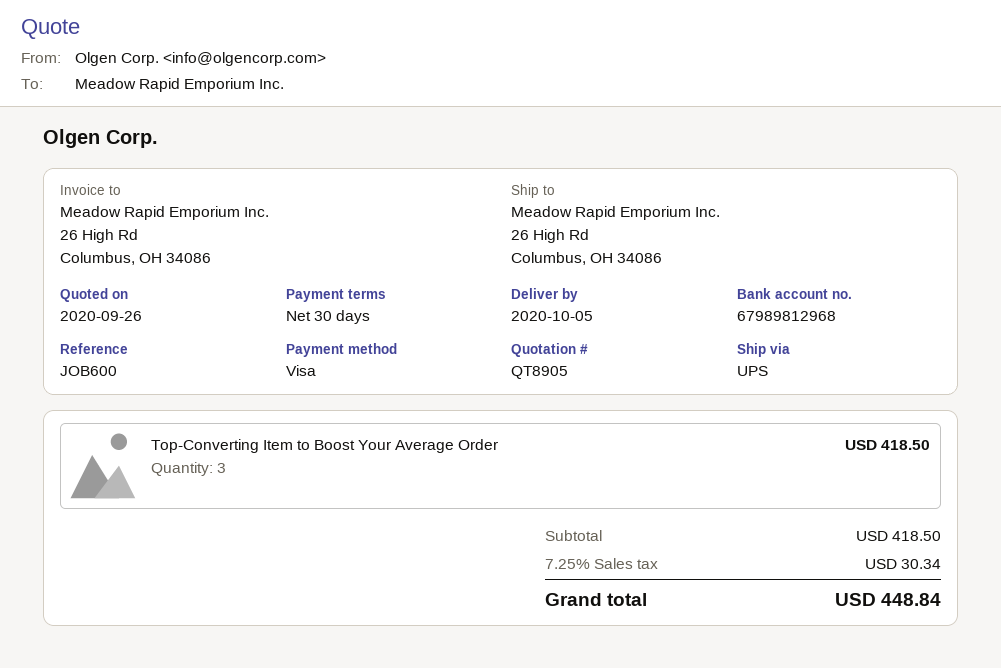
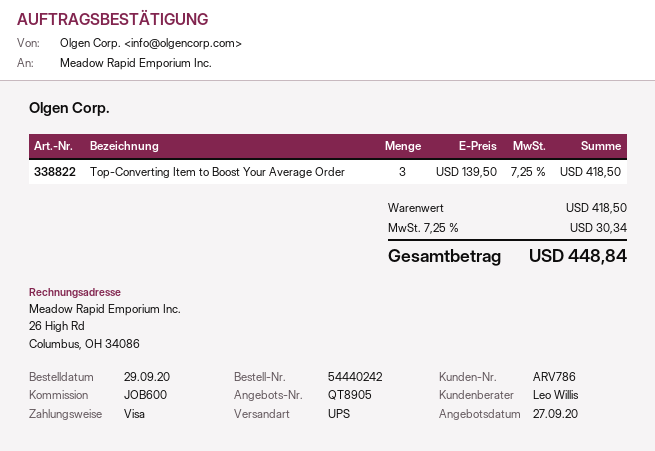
quote date: 2020-09-26 -> 2020-09-27

